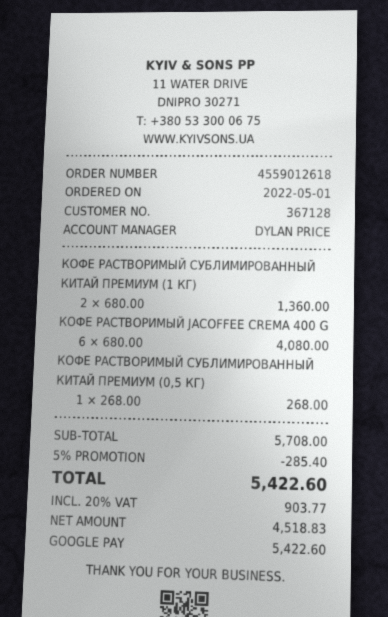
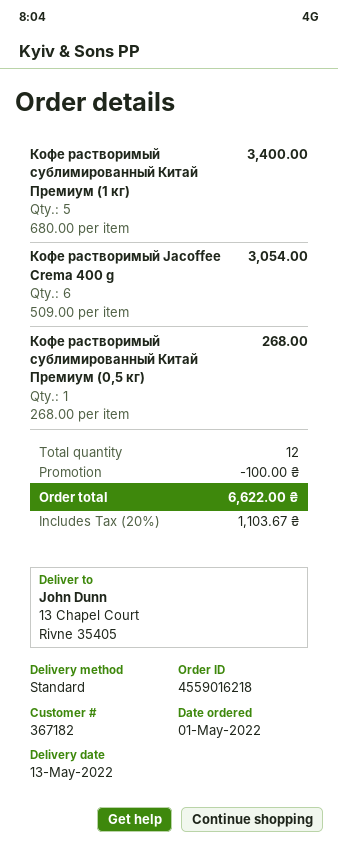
order number: 4559012618 -> 4559016218
customer number: 367128 -> 367182
КОФЕ РАСТВОРИМЫЙ СУБЛИМИРОВАННЫЙ КИТАЙ ПРЕМИУМ (1 КГ): 2 x 680.00 = 1360.00 -> 5 x 680.00 = 3400.00
КОФЕ РАСТВОРИМЫЙ JACOFFEE CREMA 400 G: 6 x 680.00 = 4080.00 -> 6 x 509.00 = 3054.00
discount: 285.40 -> 100.00
tax: 20% = 903.77 -> 20% = 1103.67
total: 5422.60 -> 6622.00

